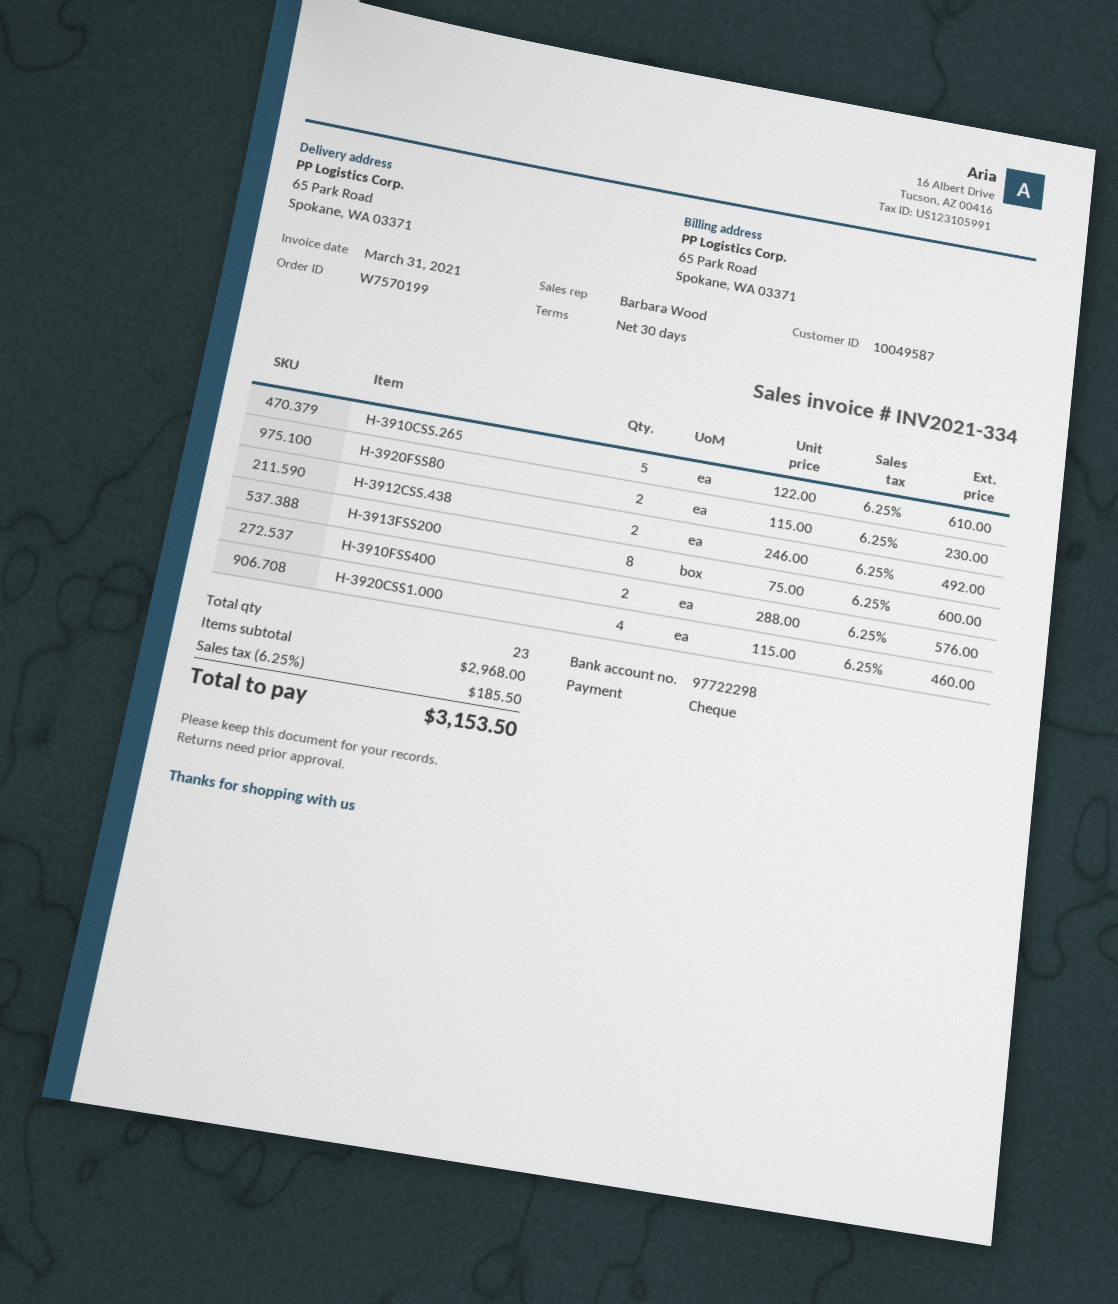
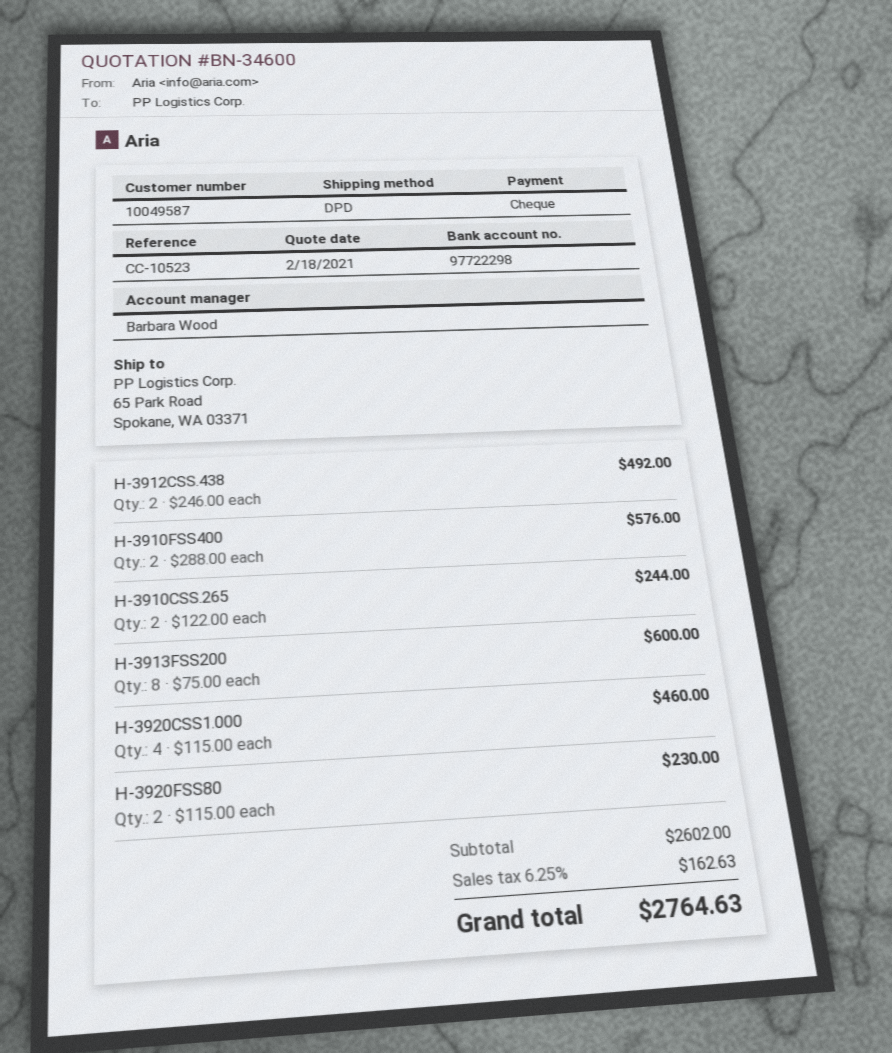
H-3910CSS.265: 5 x 122.00 = 610.00 -> 2 x 122.00 = 244.00
subtotal: 2968.00 -> 2602.00
tax: 6.25% = 185.50 -> 6.25% = 162.63
total: 3153.50 -> 2764.63

